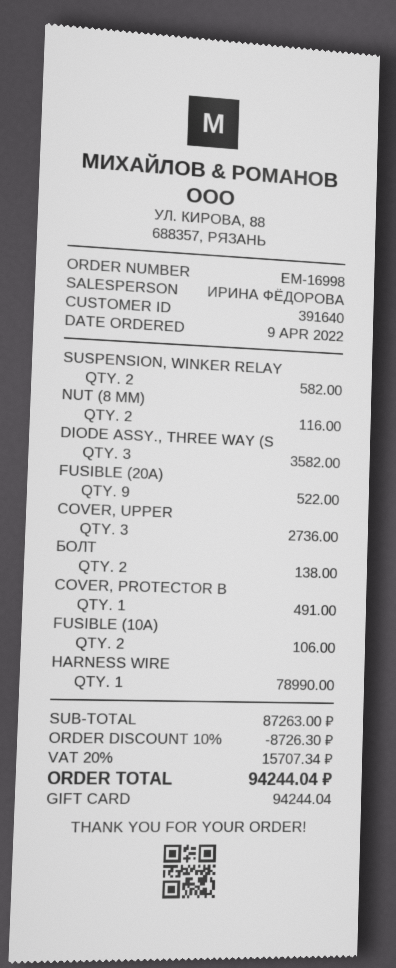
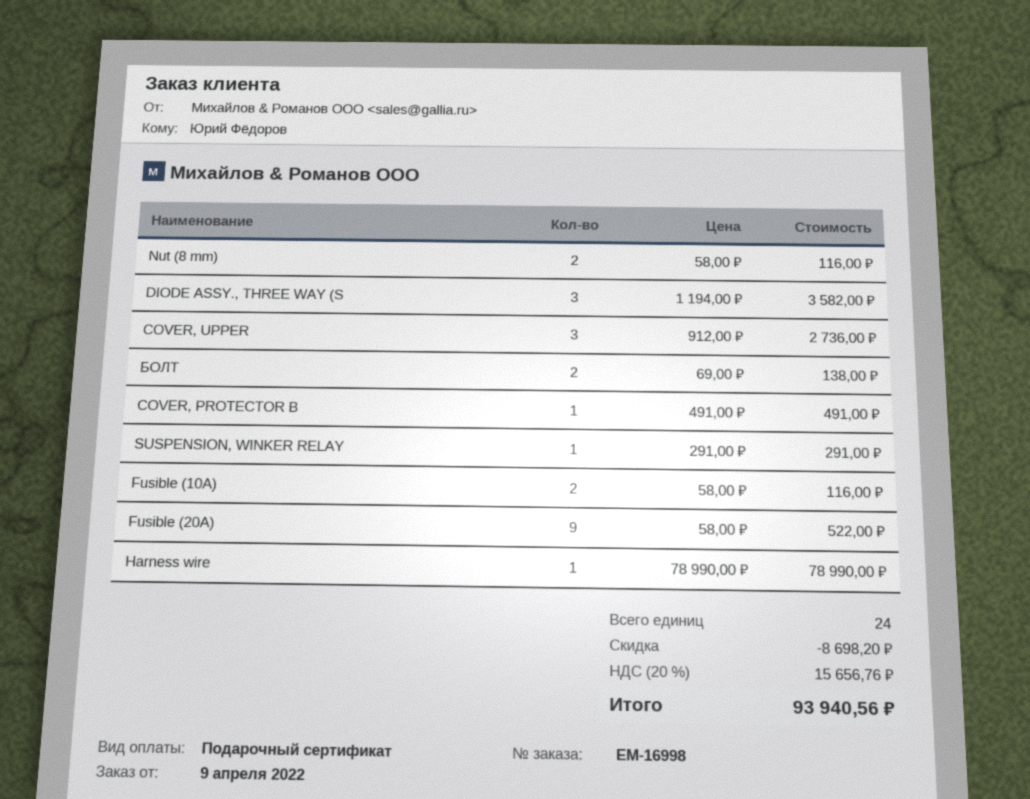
SUSPENSION, WINKER RELAY: 2 for 582.00 -> 1 for 291.00
FUSIBLE (10A): 2 for 106.00 -> 2 for 116.00
discount: 8726.30 -> 8698.20
tax: 20% = 15707.34 -> 20% = 15656.76
total: 94244.04 -> 93940.56

